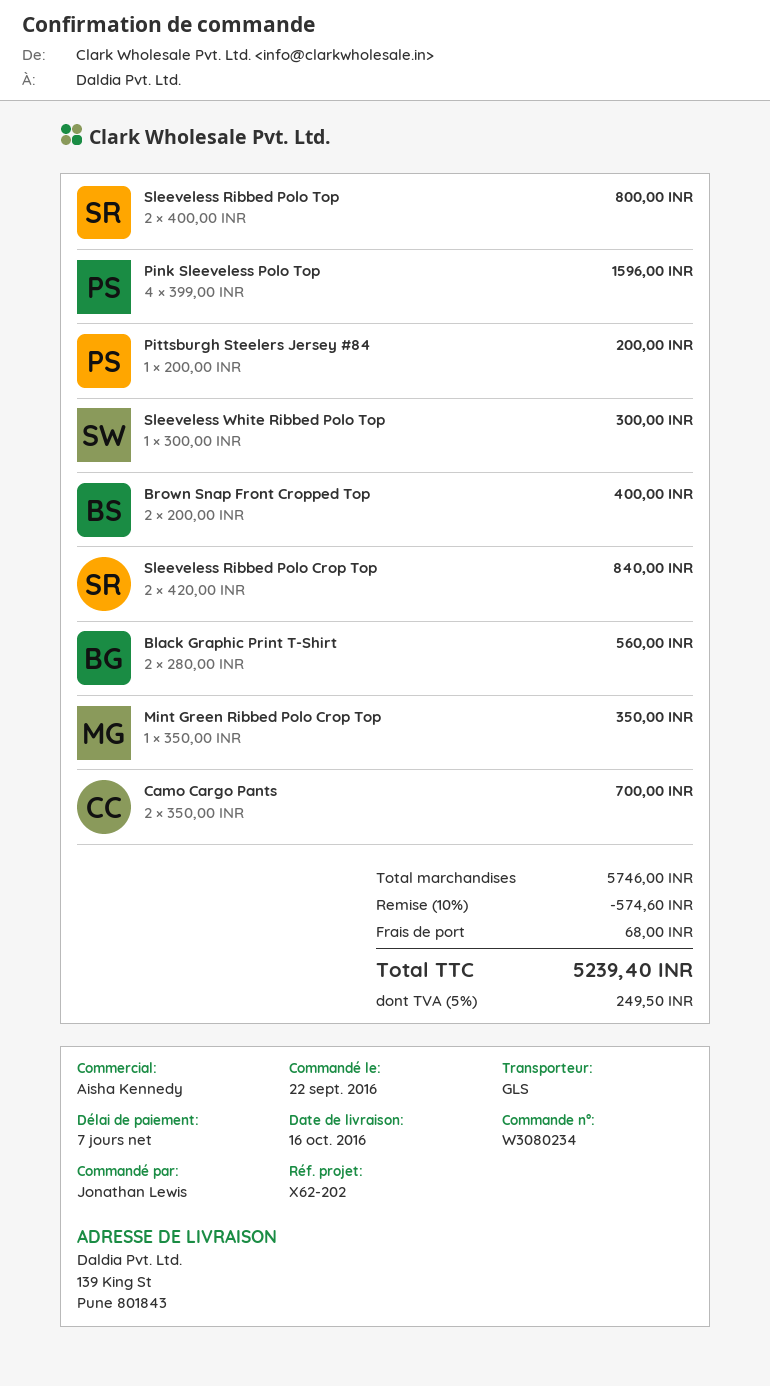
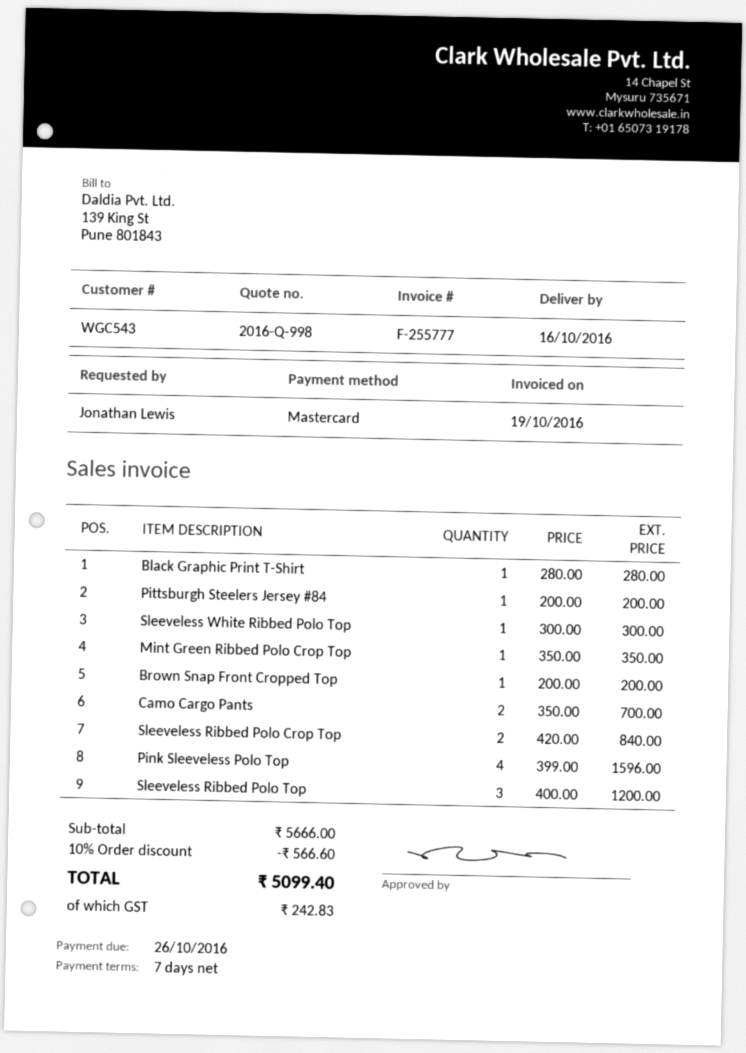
Sleeveless Ribbed Polo Top: 2 x 400.00 = 800.00 -> 3 x 400.00 = 1200.00
Brown Snap Front Cropped Top: 2 x 200.00 = 400.00 -> 1 x 200.00 = 200.00
Black Graphic Print T-Shirt: 2 x 280.00 = 560.00 -> 1 x 280.00 = 280.00
subtotal: 5746.00 -> 5666.00
discount: 10% = 574.60 -> 10% = 566.60
shipping: 68.00 -> none
tax: 249.50 -> 242.83
total: 5239.40 -> 5099.40

